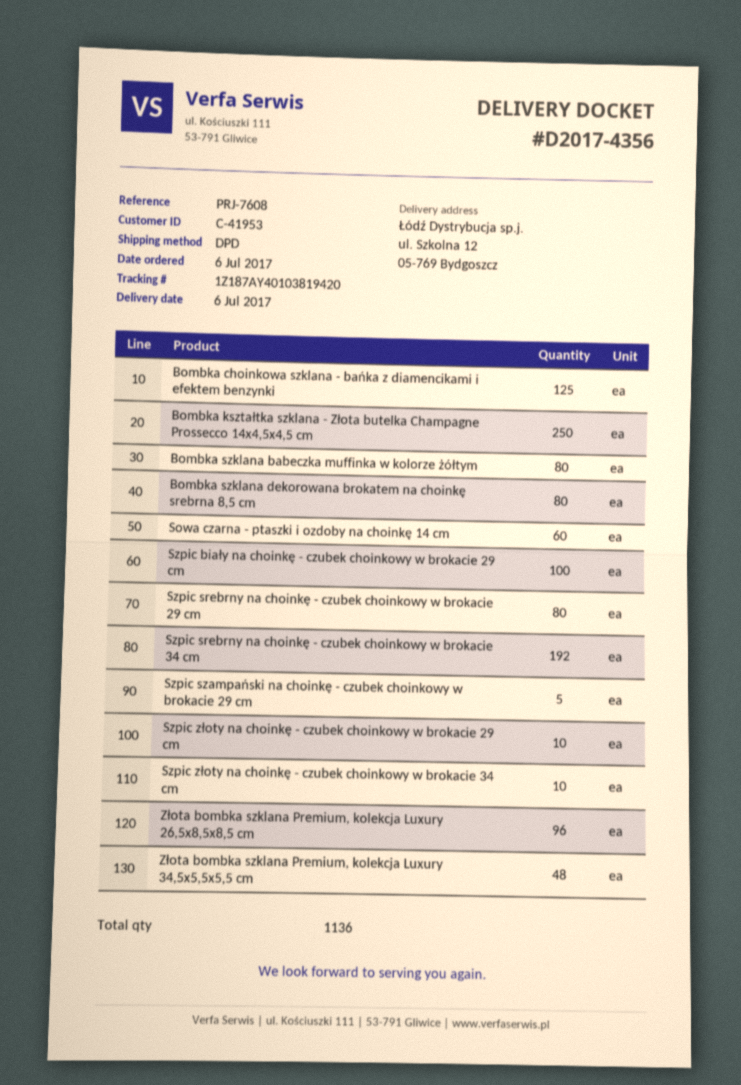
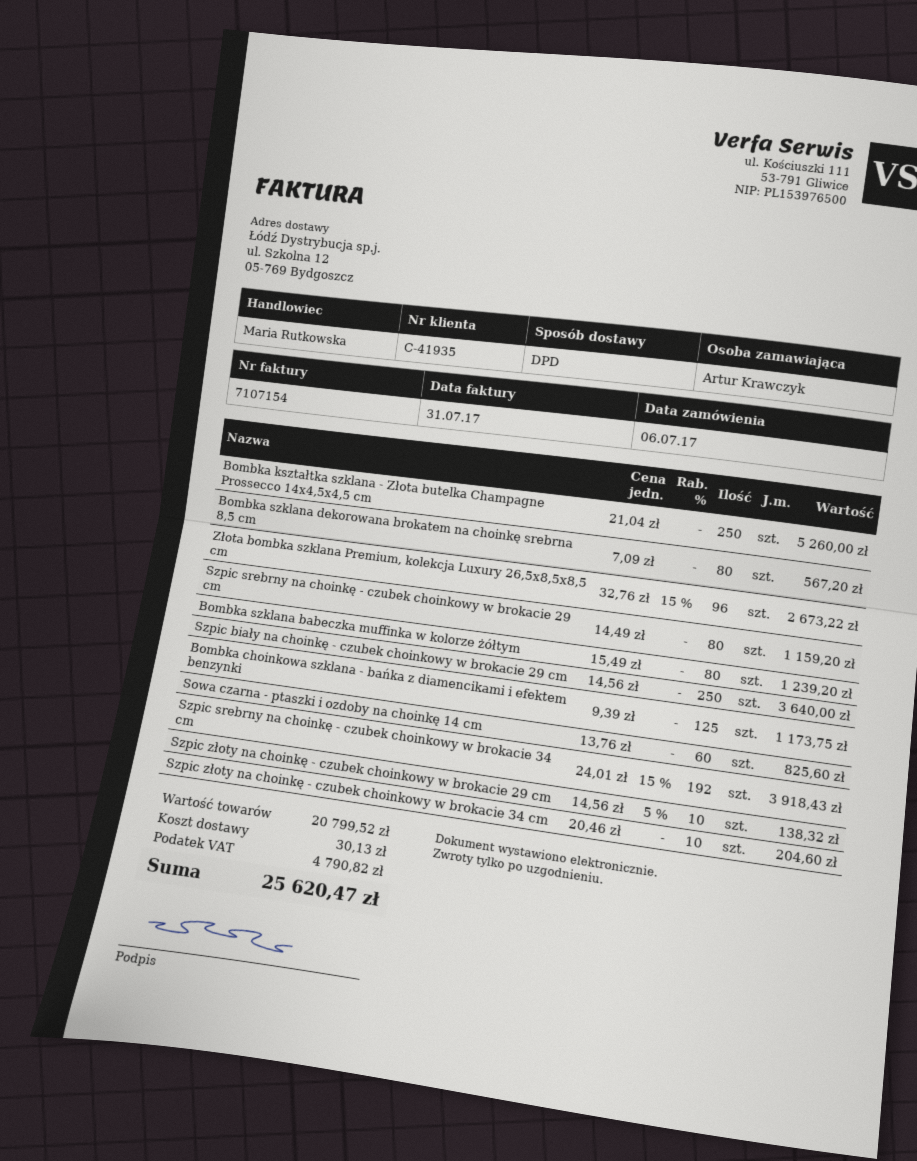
customer number: C-41953 -> C-41935
Szpic biały na choinkę - czubek choinkowy w brokacie 29 cm: 100 -> 250
Szpic szampański na choinkę - czubek choinkowy w brokacie 29 cm: 5 -> none
Złota bombka szklana Premium, kolekcja Luxury 34,5x5,5x5,5 cm: 48 -> none

